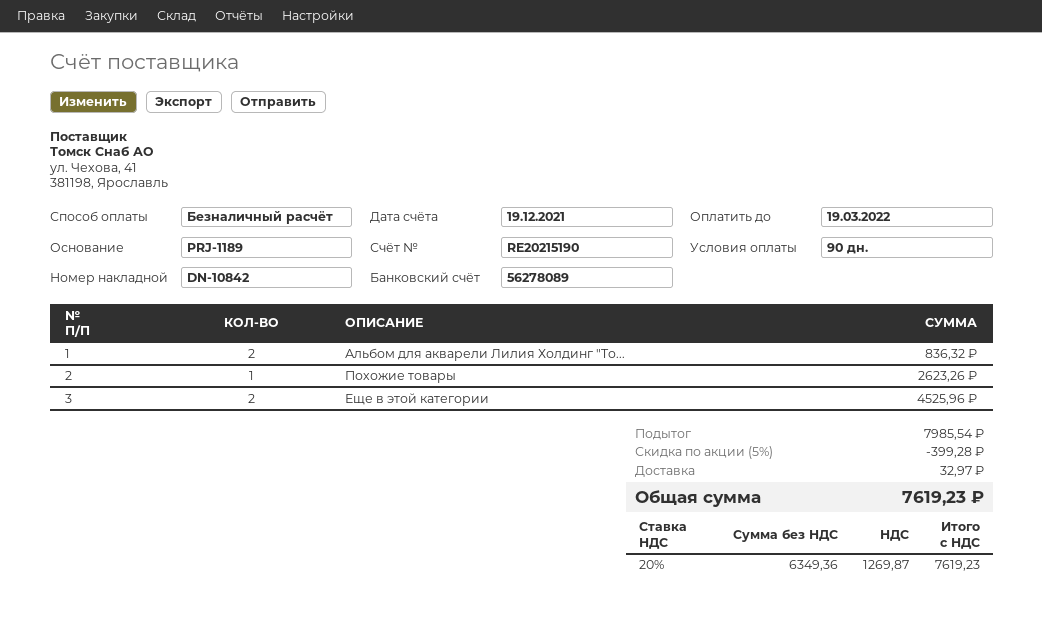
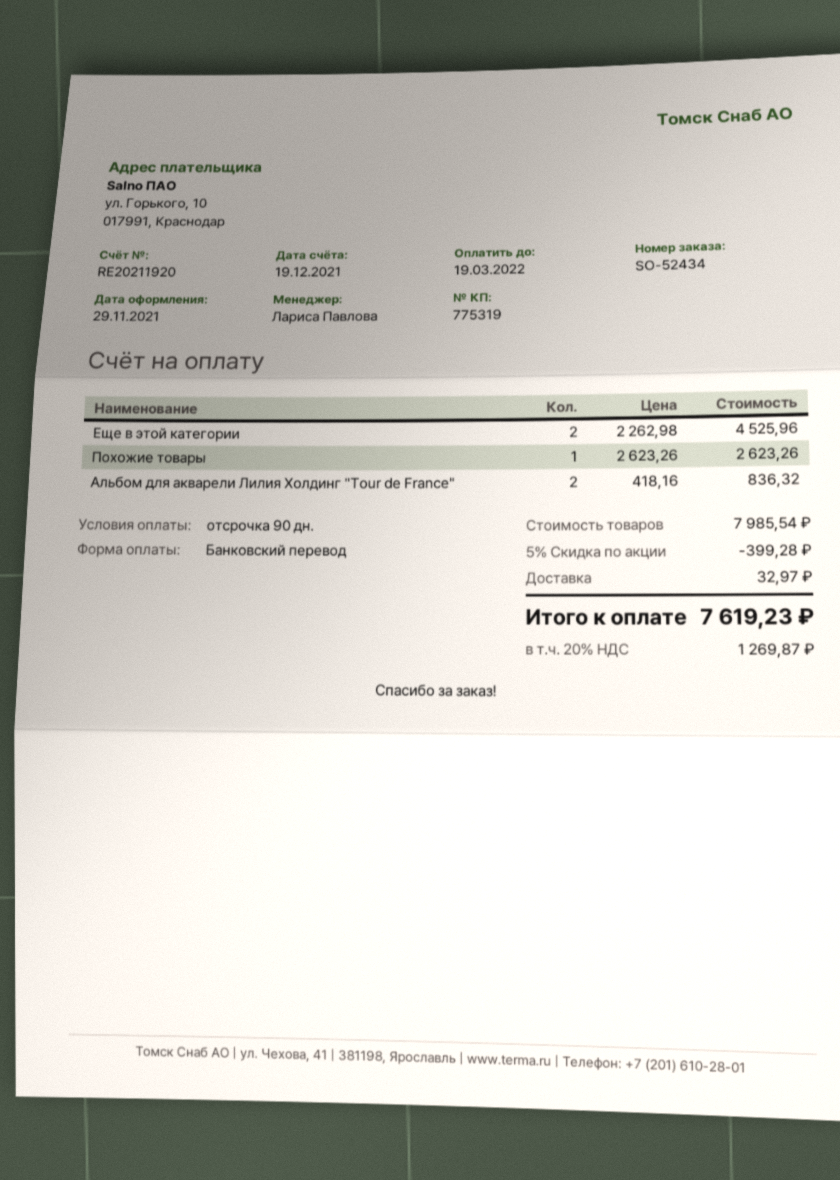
invoice number: RE20215190 -> RE20211920

